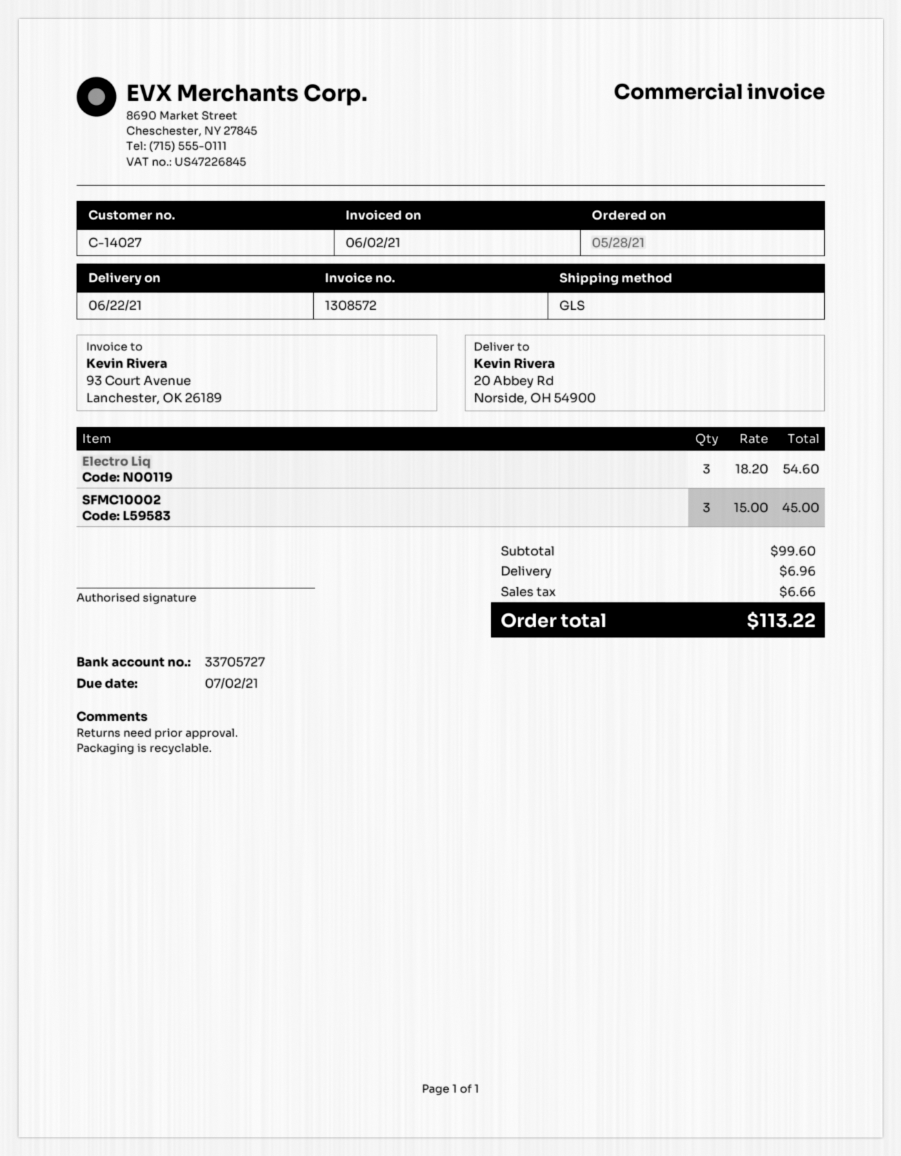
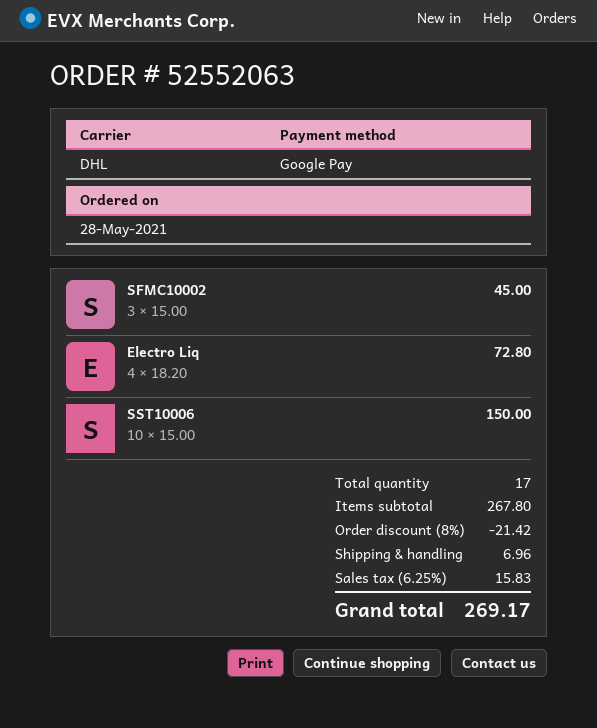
shipping method: GLS -> DHL
Electro Liq: 3 x 18.20 = 54.60 -> 4 x 18.20 = 72.80
SST10006: none -> 10 x 15.00 = 150.00
subtotal: 99.60 -> 267.80
discount: none -> 8% = 21.42
tax: 6.66 -> 15.83
total: 113.22 -> 269.17

